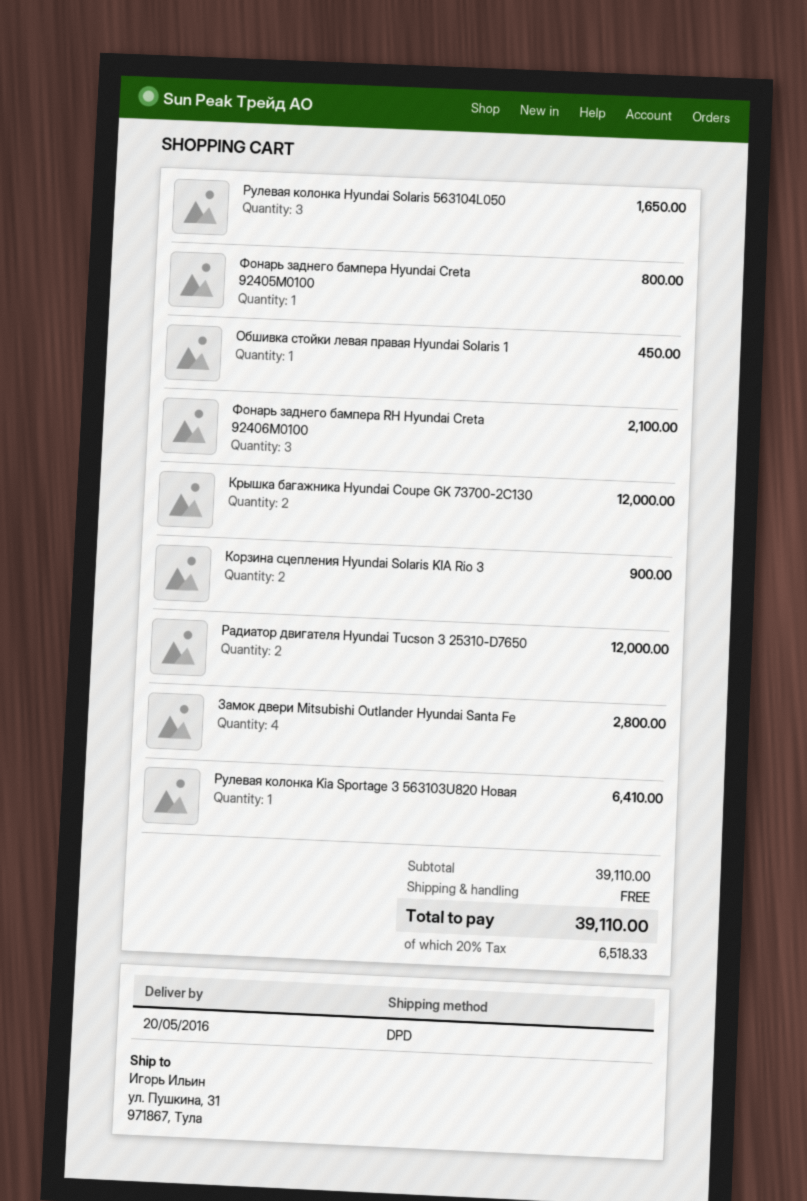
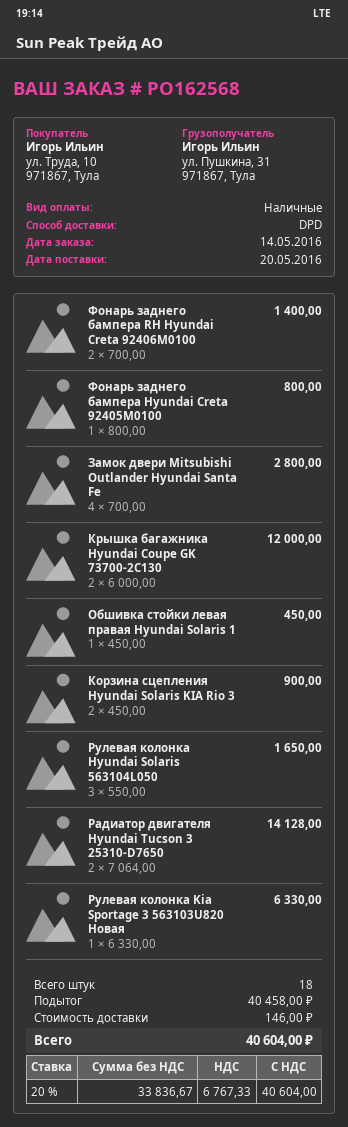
Фонарь заднего бампера RH Hyundai Creta 92406M0100: 3 for 2100.00 -> 2 for 1400.00
Радиатор двигателя Hyundai Tucson 3 25310-D7650: 2 for 12000.00 -> 2 for 14128.00
Рулевая колонка Kia Sportage 3 563103U820 Новая: 1 for 6410.00 -> 1 for 6330.00
subtotal: 39110.00 -> 40458.00
shipping: 0.00 -> 146.00
tax: 20% = 6518.33 -> 20% = 6767.33
total: 39110.00 -> 40604.00

